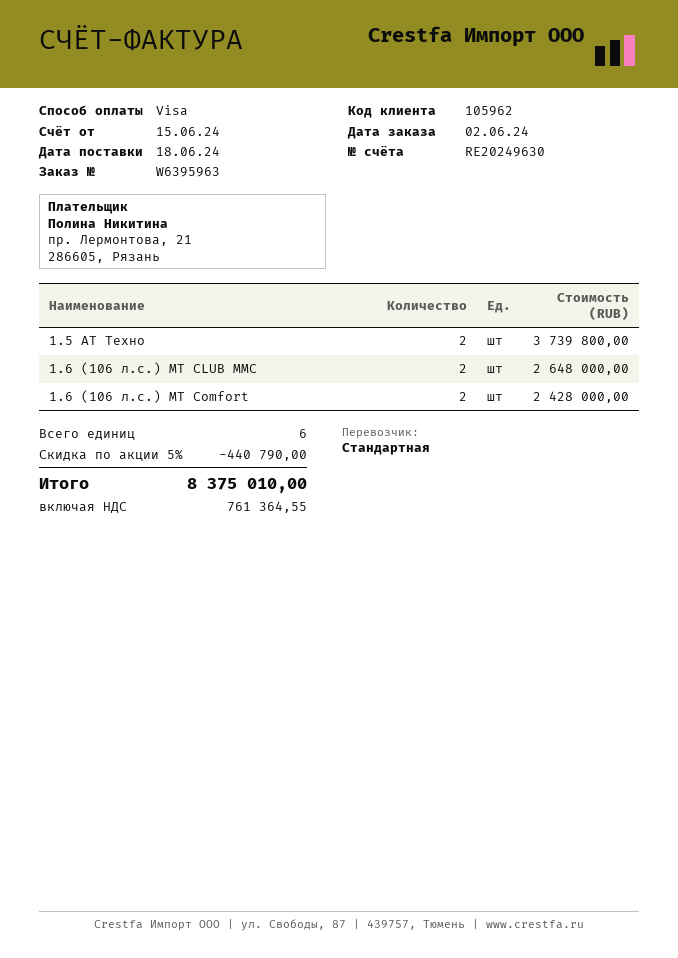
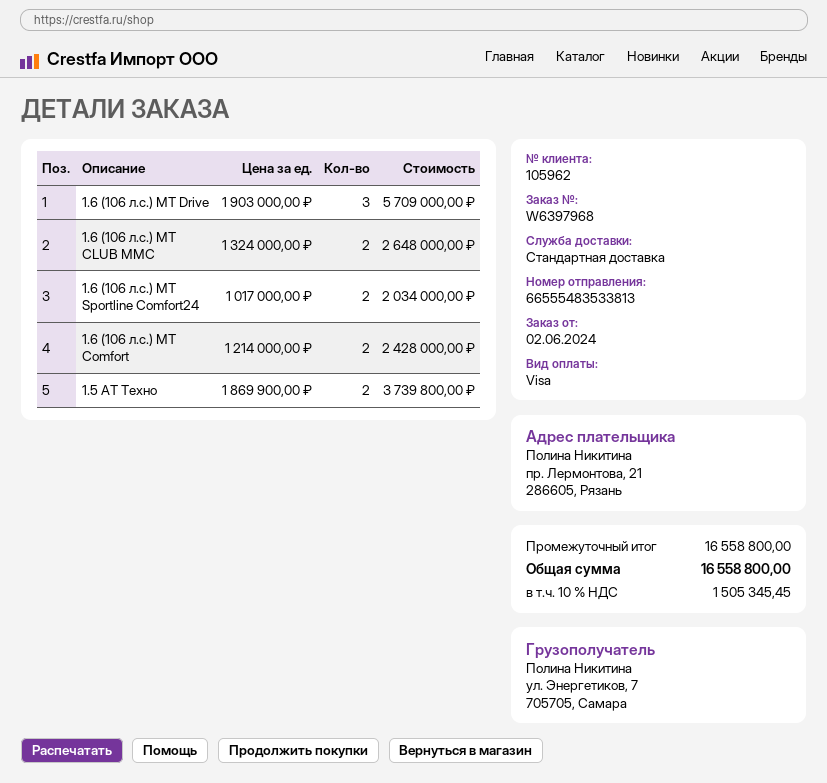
order number: W6395963 -> W6397968
1.6 (106 л.с.) MT Drive: none -> 3 for 5709000.00
1.6 (106 л.с.) MT Sportline Comfort24: none -> 2 for 2034000.00
discount: 5% = 440790.00 -> none
tax: 761364.55 -> 1505345.45
total: 8375010.00 -> 16558800.00

